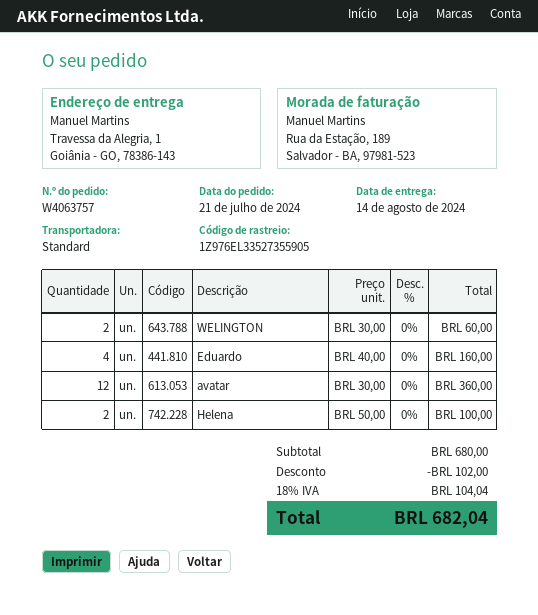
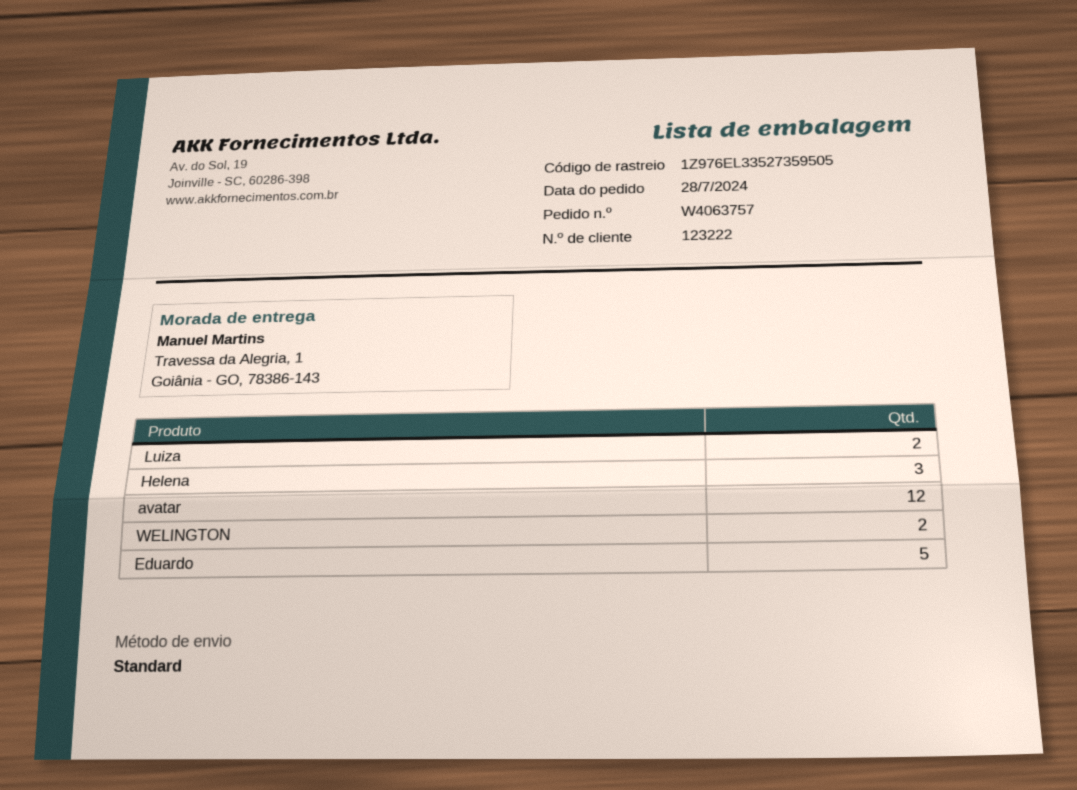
order date: 2024-07-21 -> 2024-07-28
tracking number: 1Z976EL33527355905 -> 1Z976EL33527359505
Eduardo: 4 -> 5
Helena: 2 -> 3
Luiza: none -> 2

